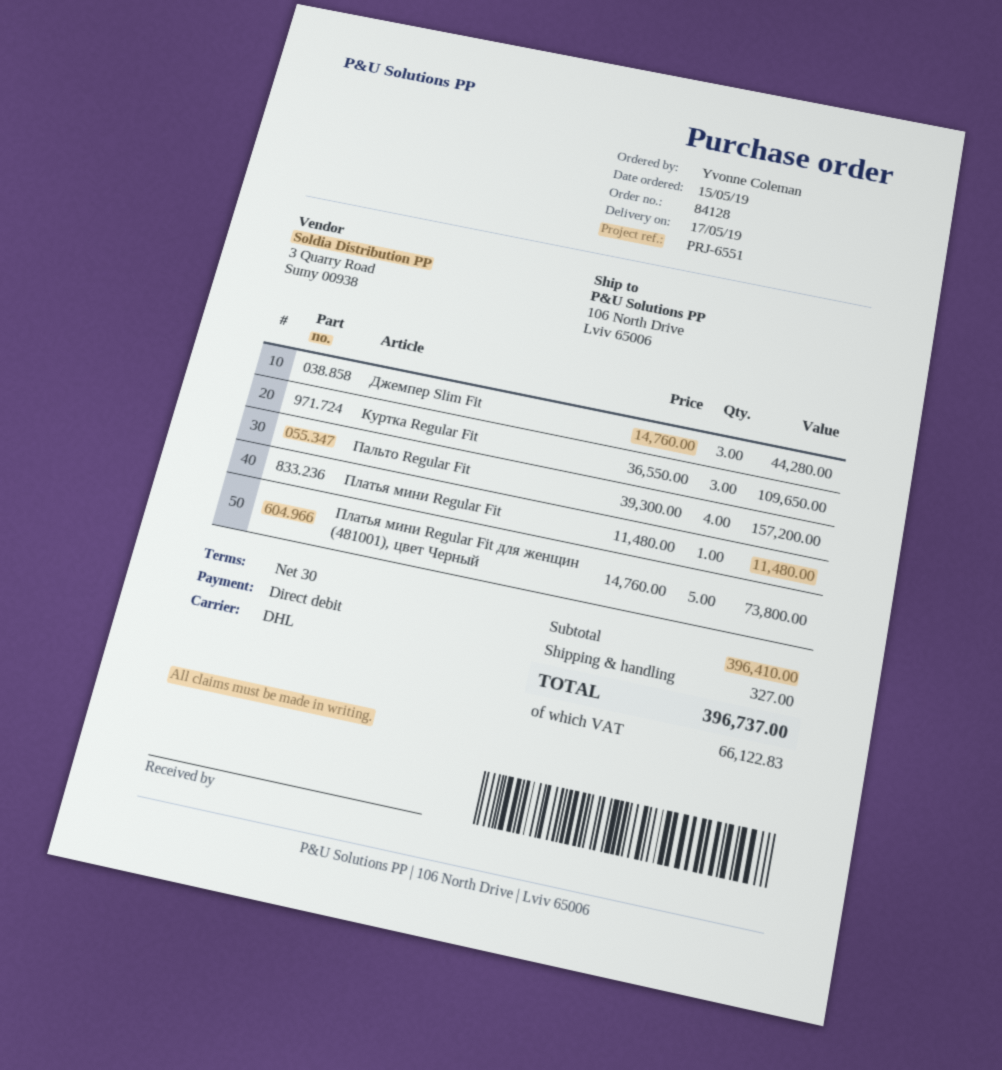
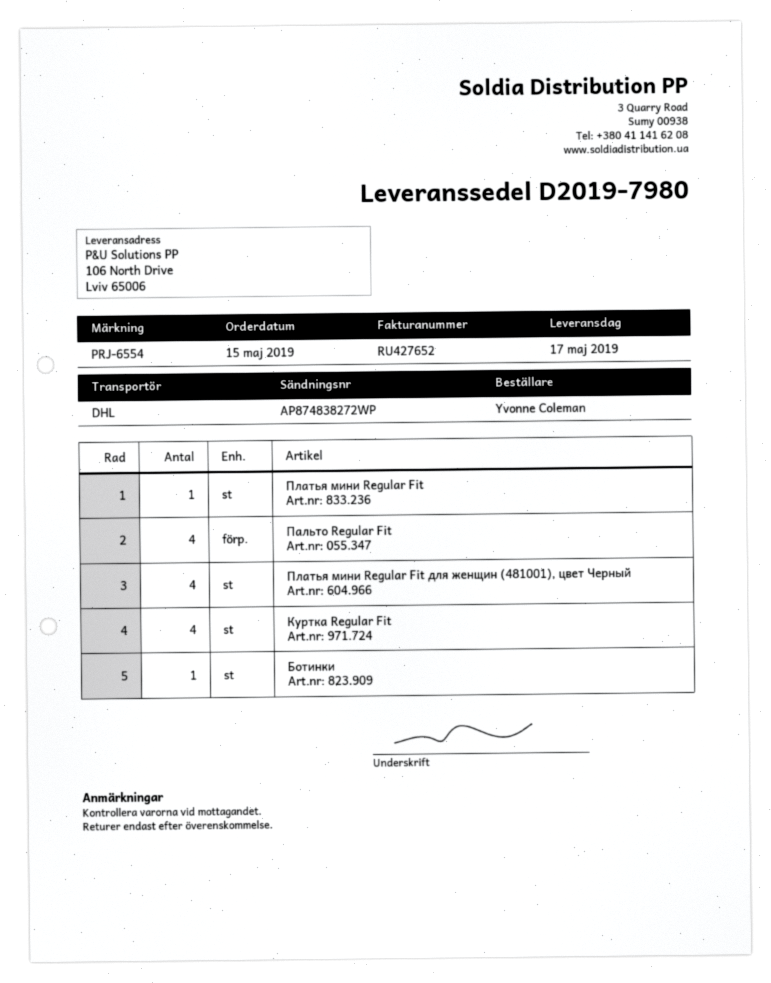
reference: PRJ-6551 -> PRJ-6554
Джемпер Slim Fit: 3 -> none
Куртка Regular Fit: 3 -> 4
Платья мини Regular Fit для женщин (481001), цвет Черный: 5 -> 4
Ботинки: none -> 1

